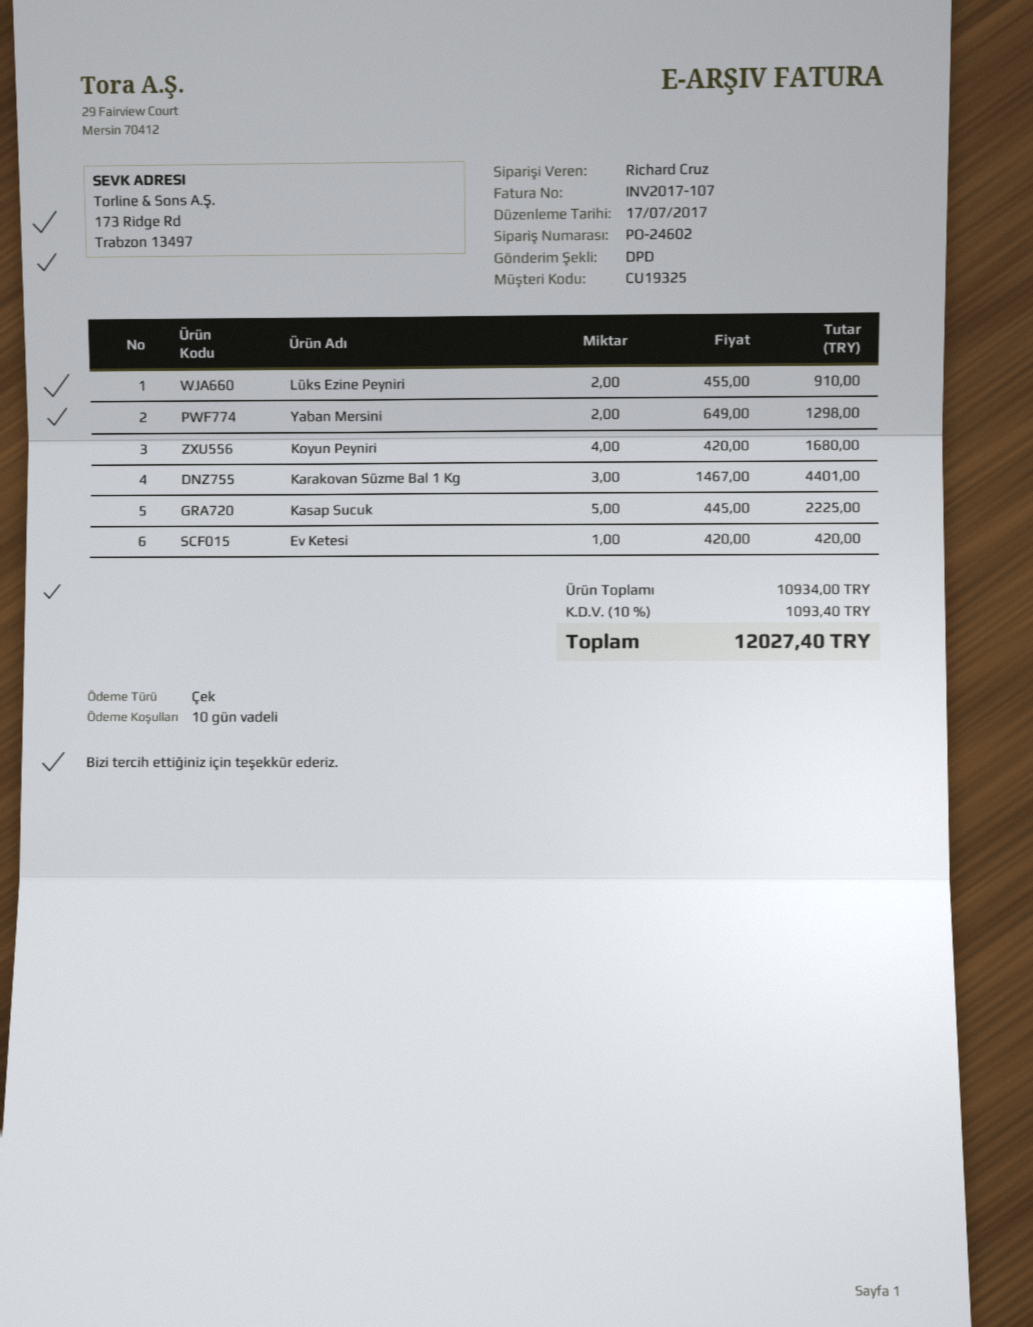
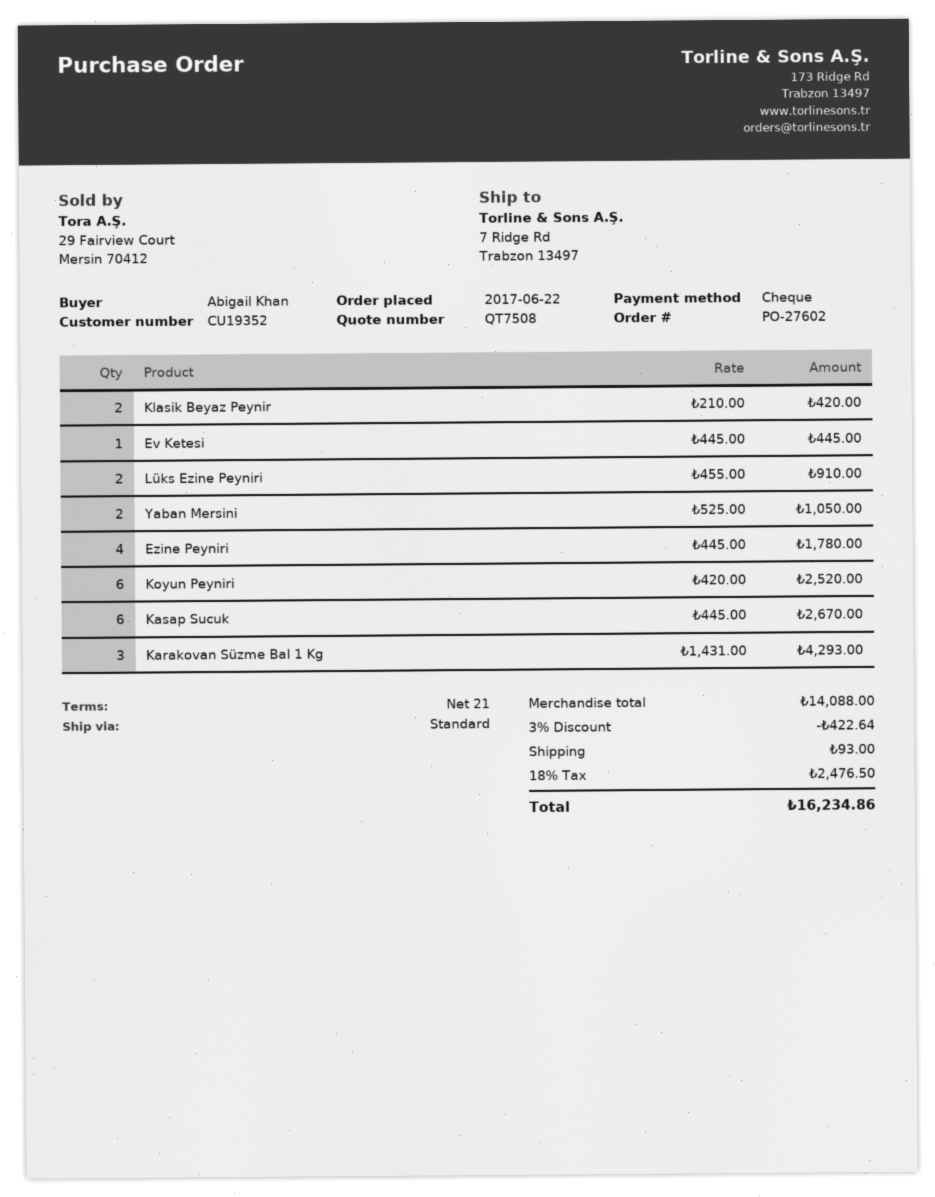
order number: PO-24602 -> PO-27602
payment terms: 10 days -> 21 days
customer number: CU19325 -> CU19352
ordered by: Richard Cruz -> Abigail Khan
shipping method: DPD -> standard
ship to: 173 Ridge Rd, Trabzon 13497 -> 7 Ridge Rd, Trabzon 13497
Yaban Mersini: 2 x 649.00 = 1298.00 -> 2 x 525.00 = 1050.00
Koyun Peyniri: 4 x 420.00 = 1680.00 -> 6 x 420.00 = 2520.00
Karakovan Süzme Bal 1 Kg: 3 x 1467.00 = 4401.00 -> 3 x 1431.00 = 4293.00
Kasap Sucuk: 5 x 445.00 = 2225.00 -> 6 x 445.00 = 2670.00
Ev Ketesi: 1 x 420.00 = 420.00 -> 1 x 445.00 = 445.00
Klasik Beyaz Peynir: none -> 2 x 210.00 = 420.00
Ezine Peyniri: none -> 4 x 445.00 = 1780.00
subtotal: 10934.00 -> 14088.00
discount: none -> 3% = 422.64
shipping: none -> 93.00
tax: 10% = 1093.40 -> 18% = 2476.50
total: 12027.40 -> 16234.86

